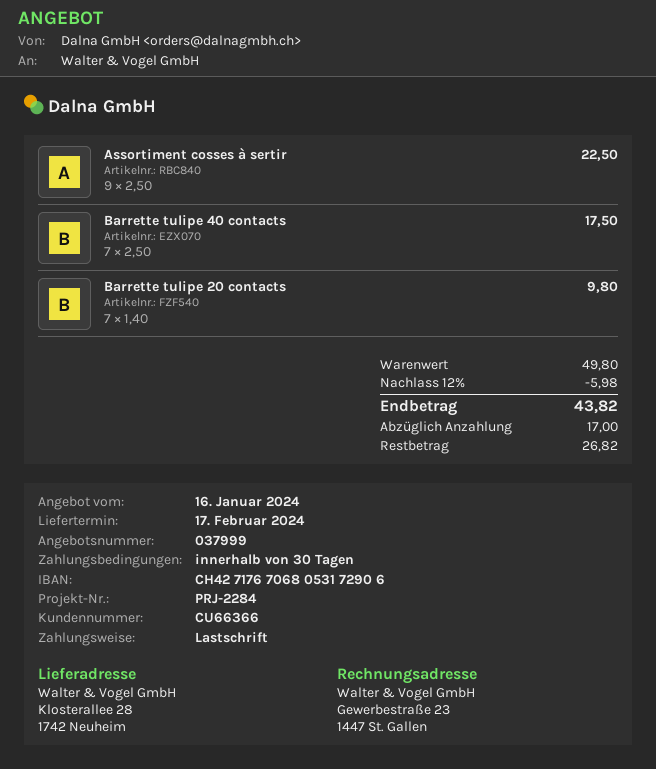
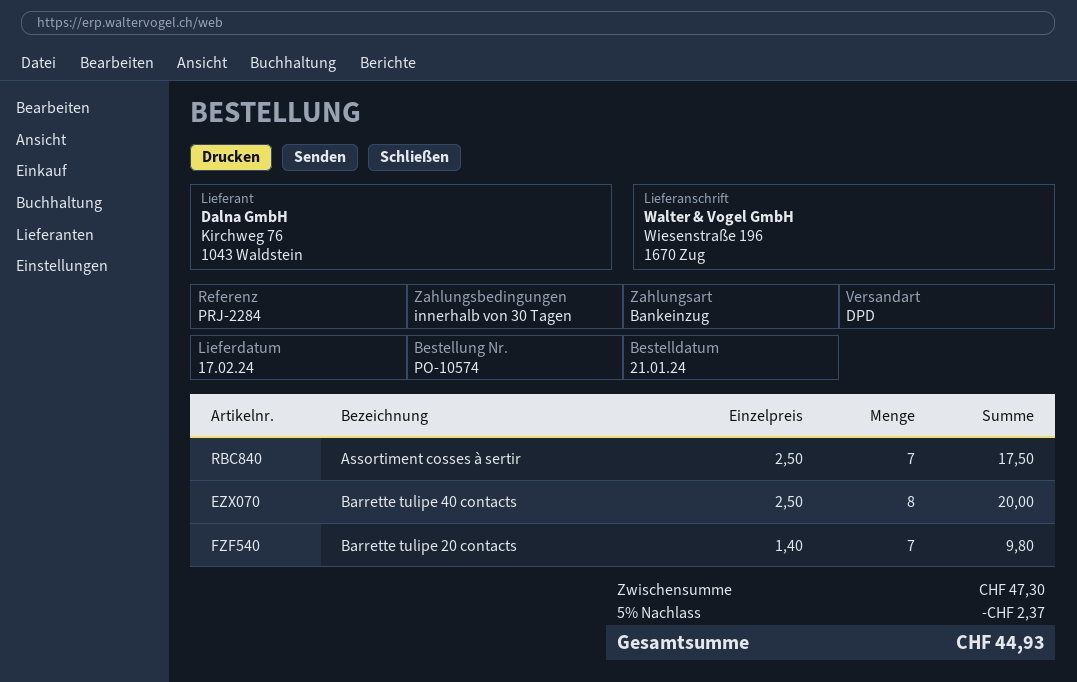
ship to: Klosterallee 28, 1742 Neuheim -> Wiesenstraße 196, 1670 Zug
Assortiment cosses à sertir: 9 x 2.50 = 22.50 -> 7 x 2.50 = 17.50
Barrette tulipe 40 contacts: 7 x 2.50 = 17.50 -> 8 x 2.50 = 20.00
subtotal: 49.80 -> 47.30
discount: 12% = 5.98 -> 5% = 2.37
total: 43.82 -> 44.93

